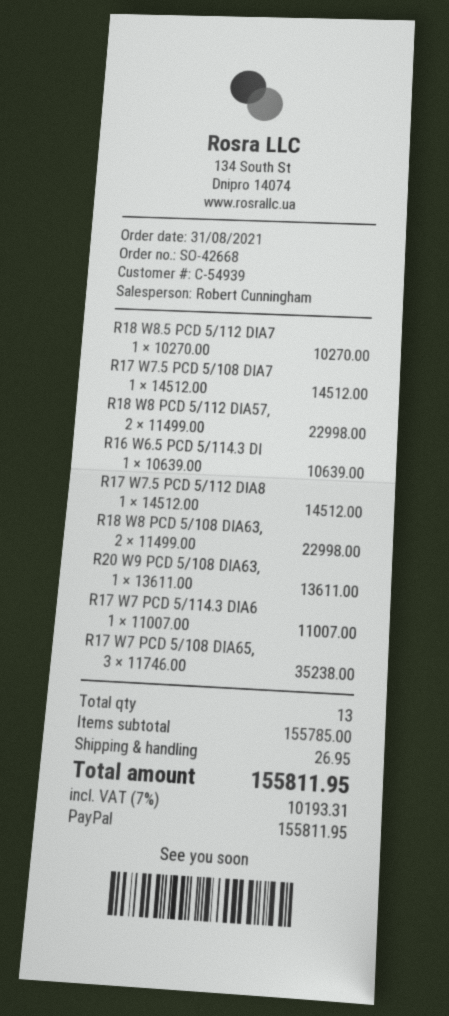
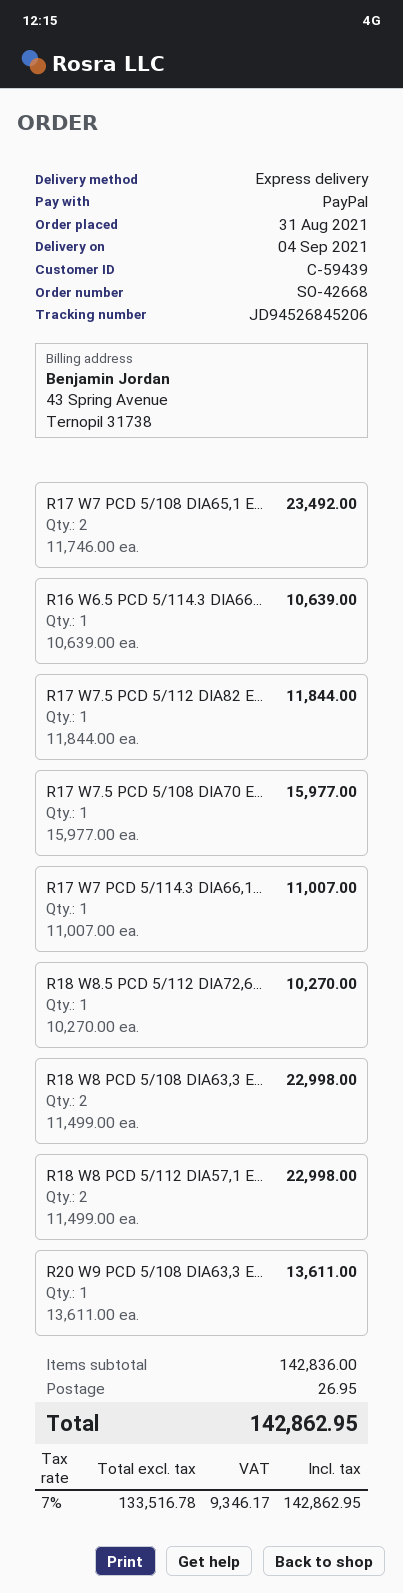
customer number: C-54939 -> C-59439
R17 W7.5 PCD 5/108 DIA7: 1 x 14512.00 = 14512.00 -> 1 x 15977.00 = 15977.00
R17 W7.5 PCD 5/112 DIA8: 1 x 14512.00 = 14512.00 -> 1 x 11844.00 = 11844.00
R17 W7 PCD 5/108 DIA65,: 3 x 11746.00 = 35238.00 -> 2 x 11746.00 = 23492.00
subtotal: 155785.00 -> 142836.00
tax: 7% = 10193.31 -> 7% = 9346.17
total: 155811.95 -> 142862.95

